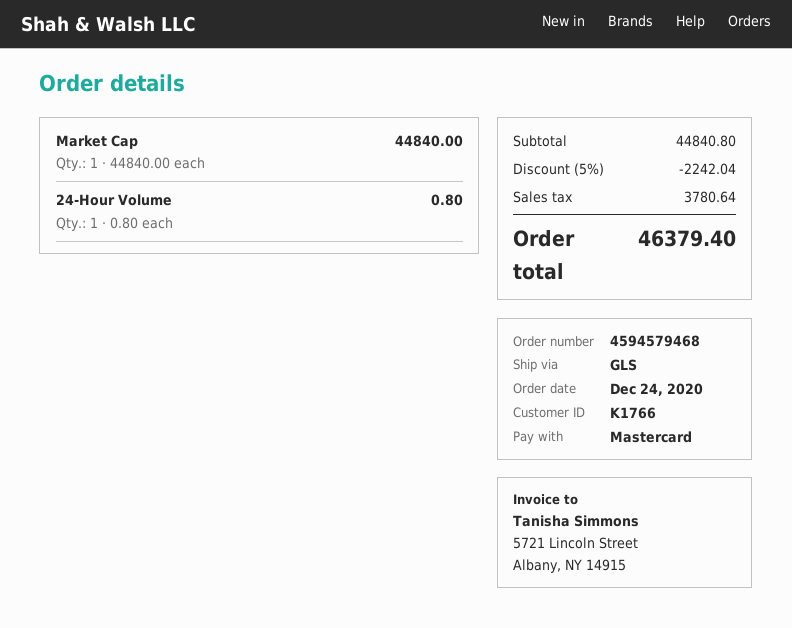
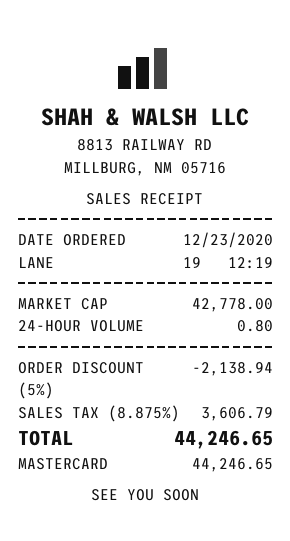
order date: 2020-12-24 -> 2020-12-23
Market Cap: 1 x 44840.00 = 44840.00 -> 1 x 42778.00 = 42778.00
discount: 5% = 2242.04 -> 5% = 2138.94
tax: 3780.64 -> 3606.79
total: 46379.40 -> 44246.65

